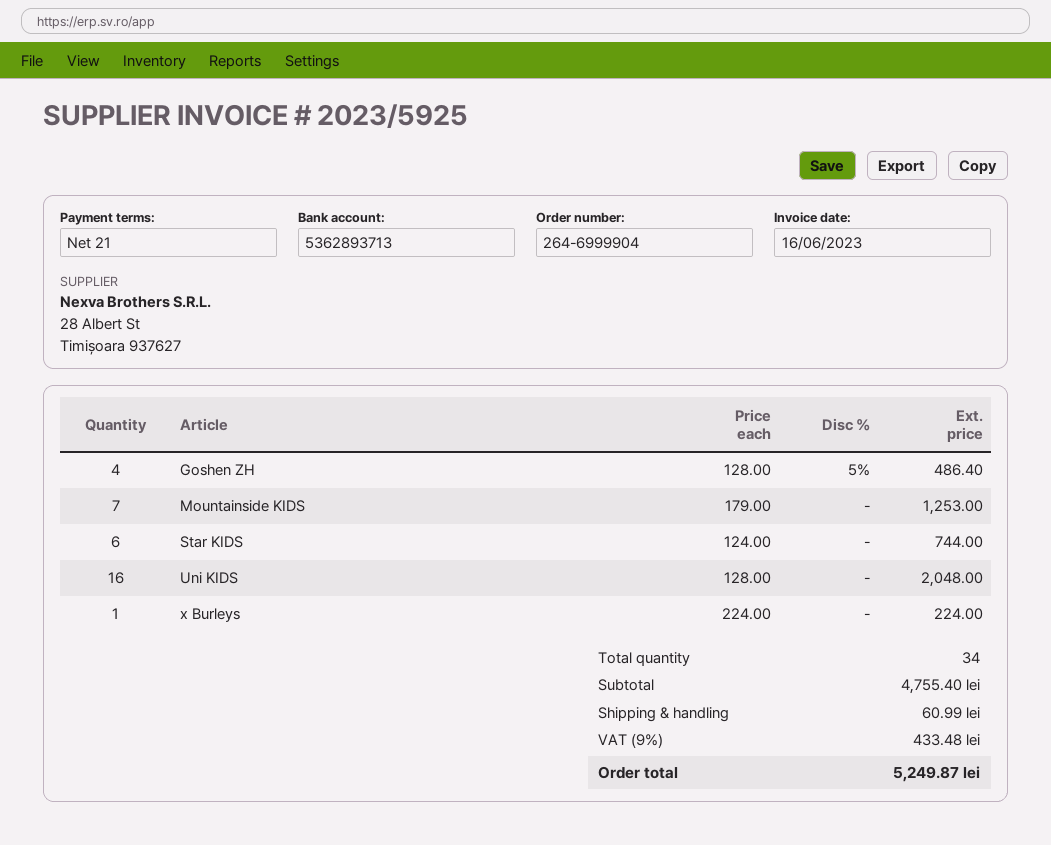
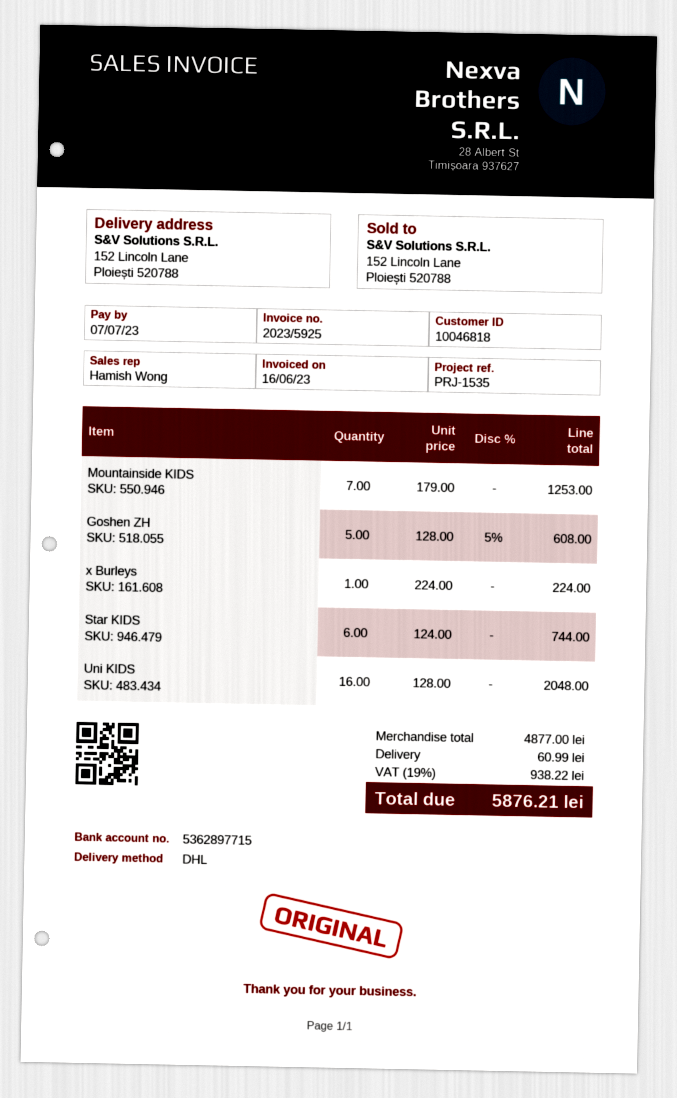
bank account: 5362893713 -> 5362897715
Goshen ZH: 4 x 128.00 - 5% = 486.40 -> 5 x 128.00 - 5% = 608.00
subtotal: 4755.40 -> 4877.00
tax: 9% = 433.48 -> 19% = 938.22
total: 5249.87 -> 5876.21

